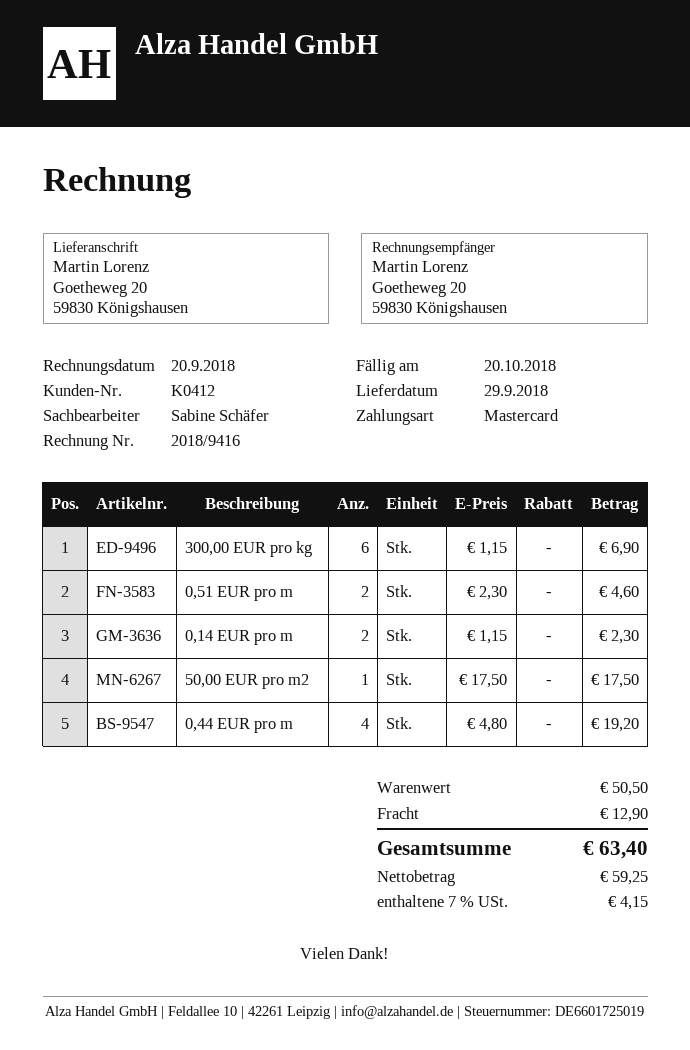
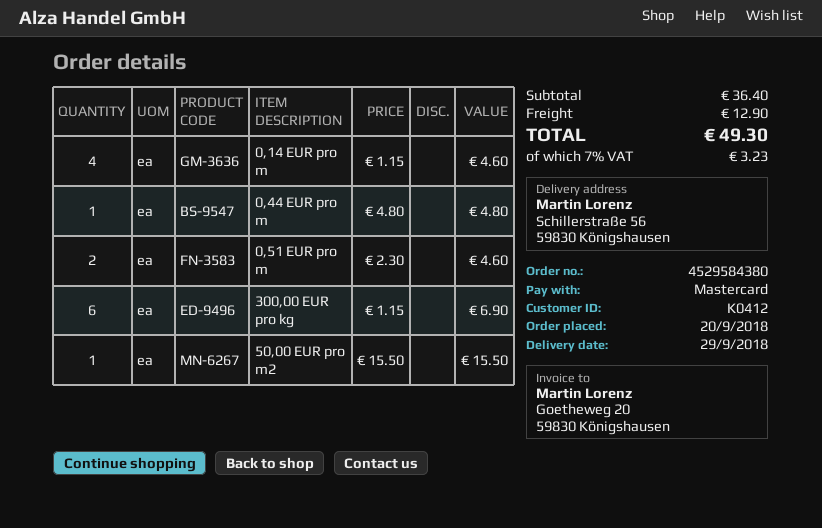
ship to: Goetheweg 20, 59830 Königshausen -> Schillerstraße 56, 59830 Königshausen
0,14 EUR pro m: 2 x 1.15 = 2.30 -> 4 x 1.15 = 4.60
50,00 EUR pro m2: 1 x 17.50 = 17.50 -> 1 x 15.50 = 15.50
0,44 EUR pro m: 4 x 4.80 = 19.20 -> 1 x 4.80 = 4.80
subtotal: 50.50 -> 36.40
tax: 7% = 4.15 -> 7% = 3.23
total: 63.40 -> 49.30

